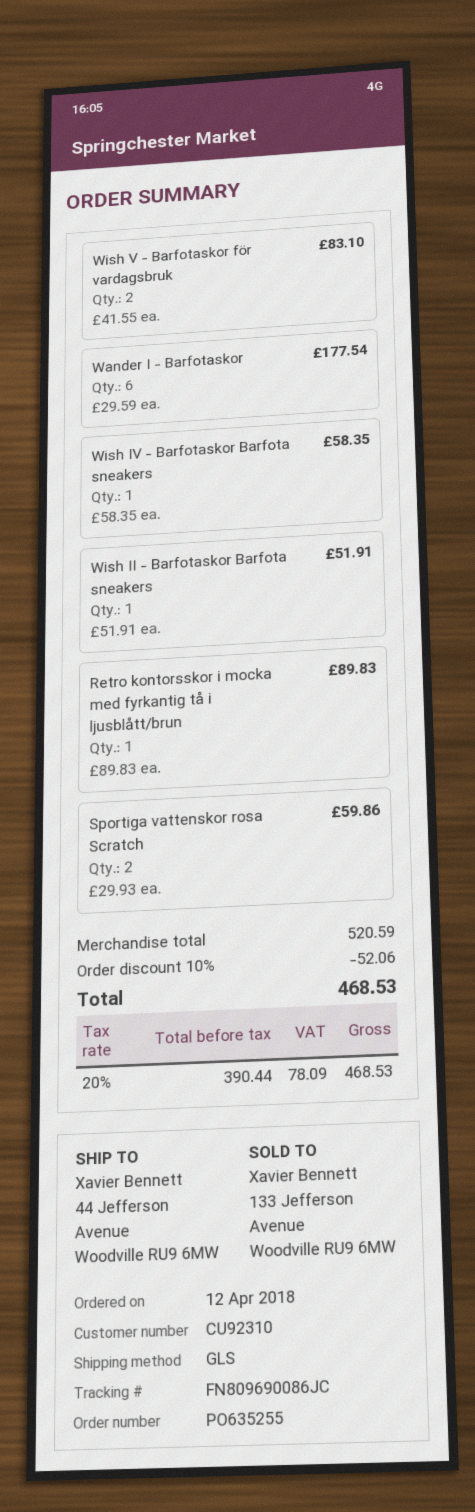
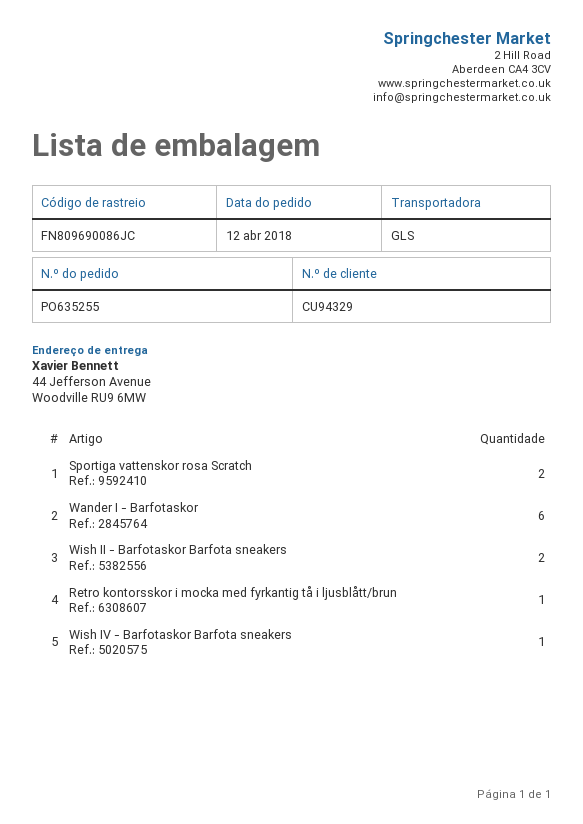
customer number: CU92310 -> CU94329
Wish V - Barfotaskor för vardagsbruk: 2 -> none
Wish II - Barfotaskor Barfota sneakers: 1 -> 2

